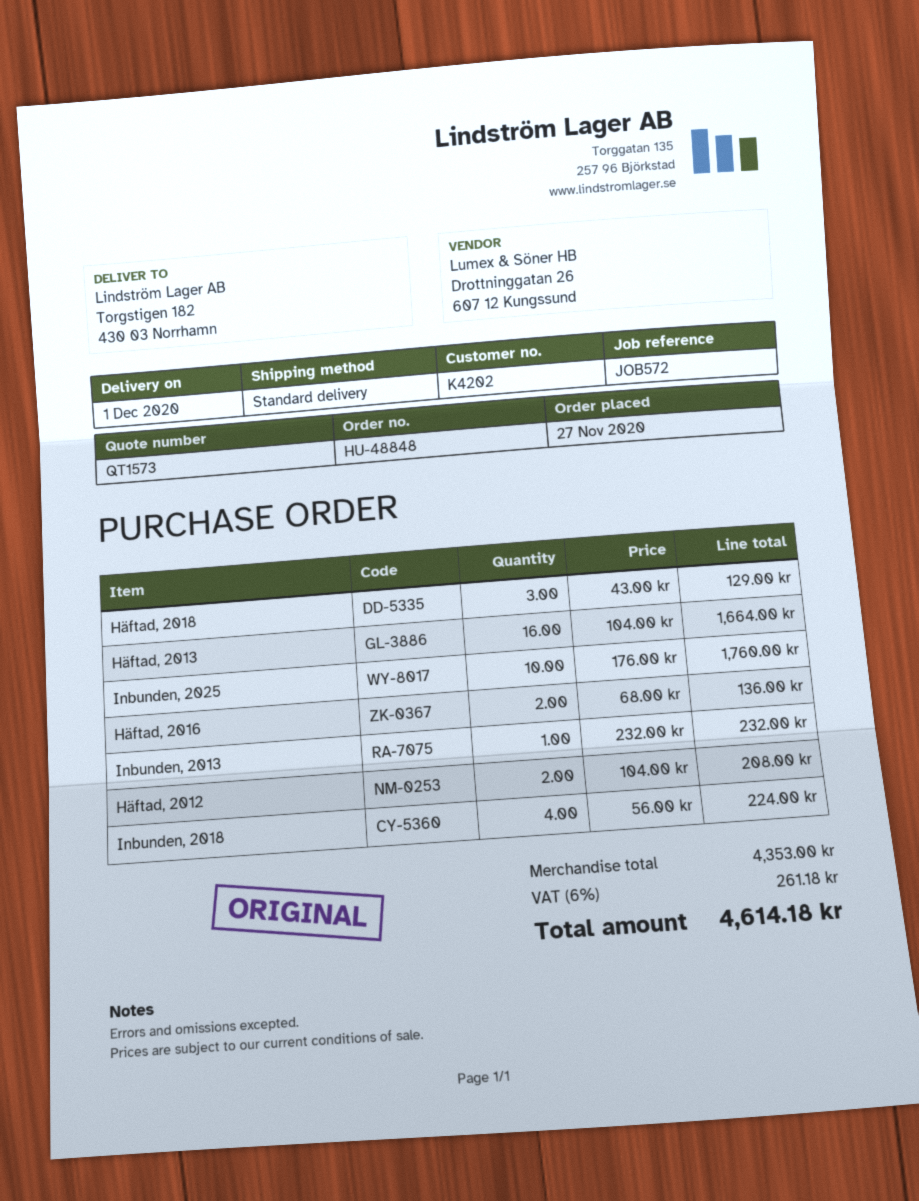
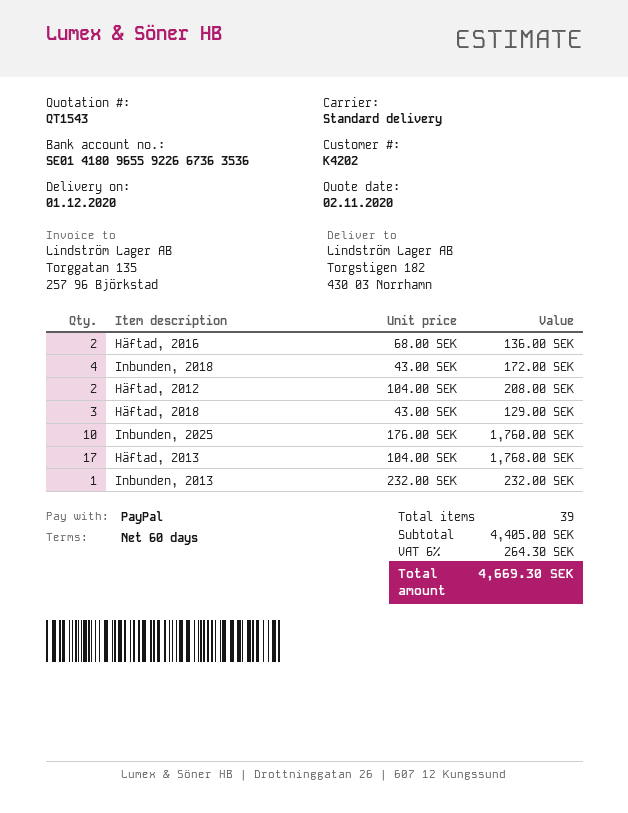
quote number: QT1573 -> QT1543
Häftad, 2013: 16 x 104.00 = 1664.00 -> 17 x 104.00 = 1768.00
Inbunden, 2018: 4 x 56.00 = 224.00 -> 4 x 43.00 = 172.00
subtotal: 4353.00 -> 4405.00
tax: 6% = 261.18 -> 6% = 264.30
total: 4614.18 -> 4669.30

